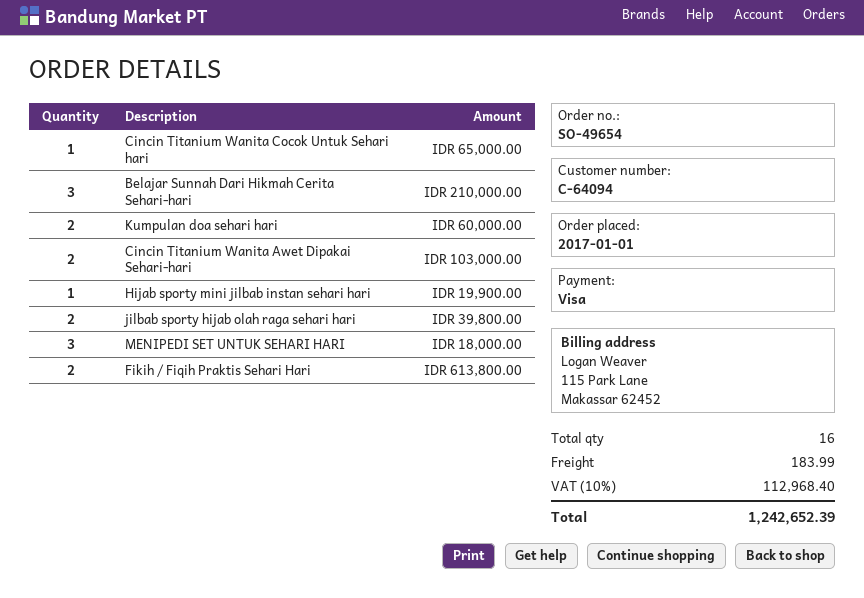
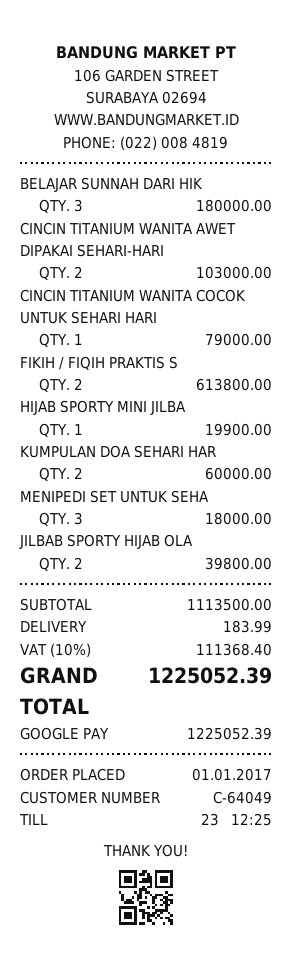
customer number: C-64094 -> C-64049
payment method: Visa -> Google Pay
Cincin Titanium Wanita Cocok Untuk Sehari hari: 1 for 65000.00 -> 1 for 79000.00
Belajar Sunnah Dari Hikmah Cerita Sehari-hari: 3 for 210000.00 -> 3 for 180000.00
tax: 10% = 112968.40 -> 10% = 111368.40
total: 1242652.39 -> 1225052.39

